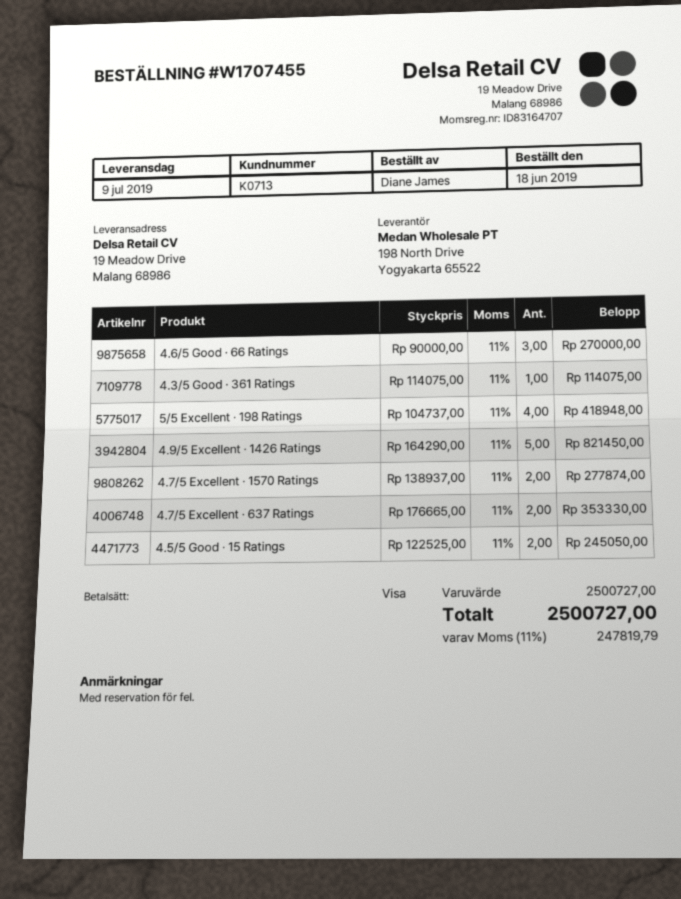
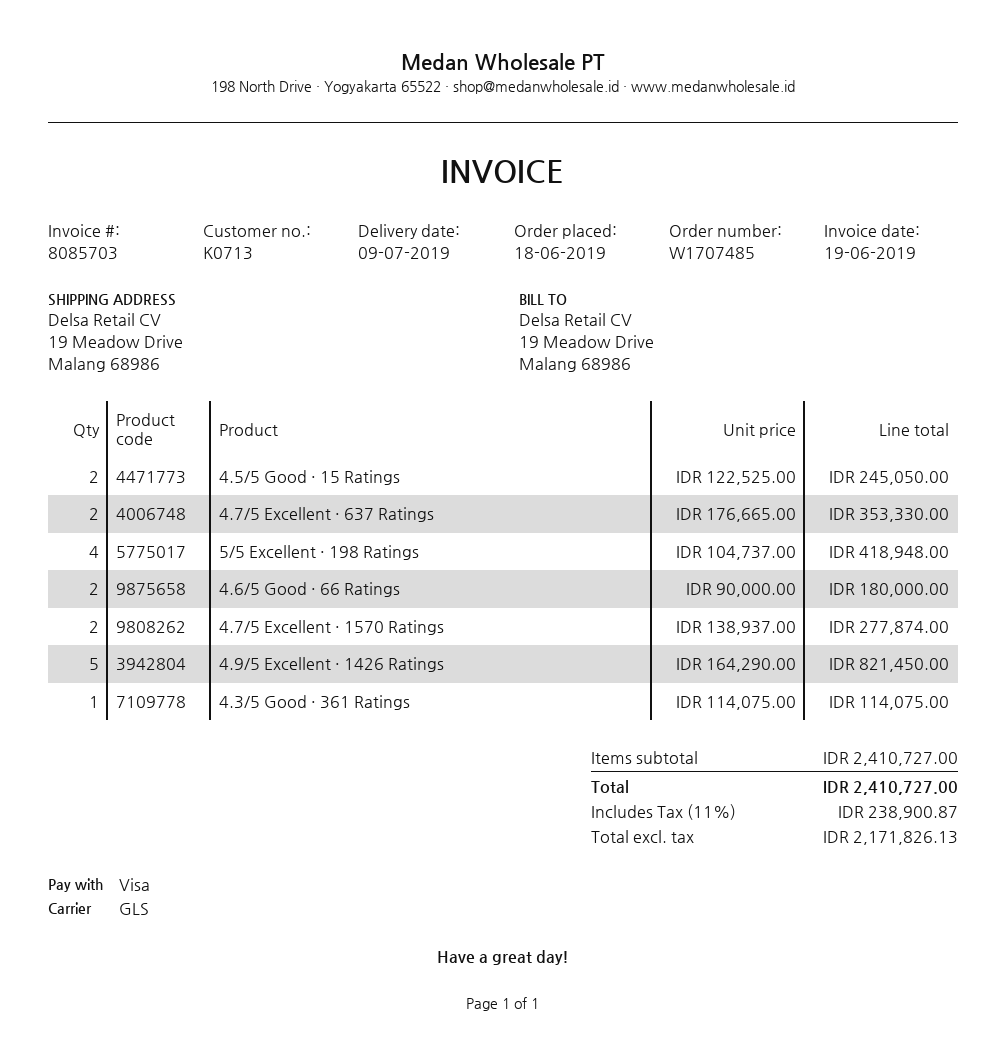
order number: W1707455 -> W1707485
4.6/5 Good · 66 Ratings: 3 x 90000.00 = 270000.00 -> 2 x 90000.00 = 180000.00
subtotal: 2500727.00 -> 2410727.00
tax: 11% = 247819.79 -> 11% = 238900.87
total: 2500727.00 -> 2410727.00

